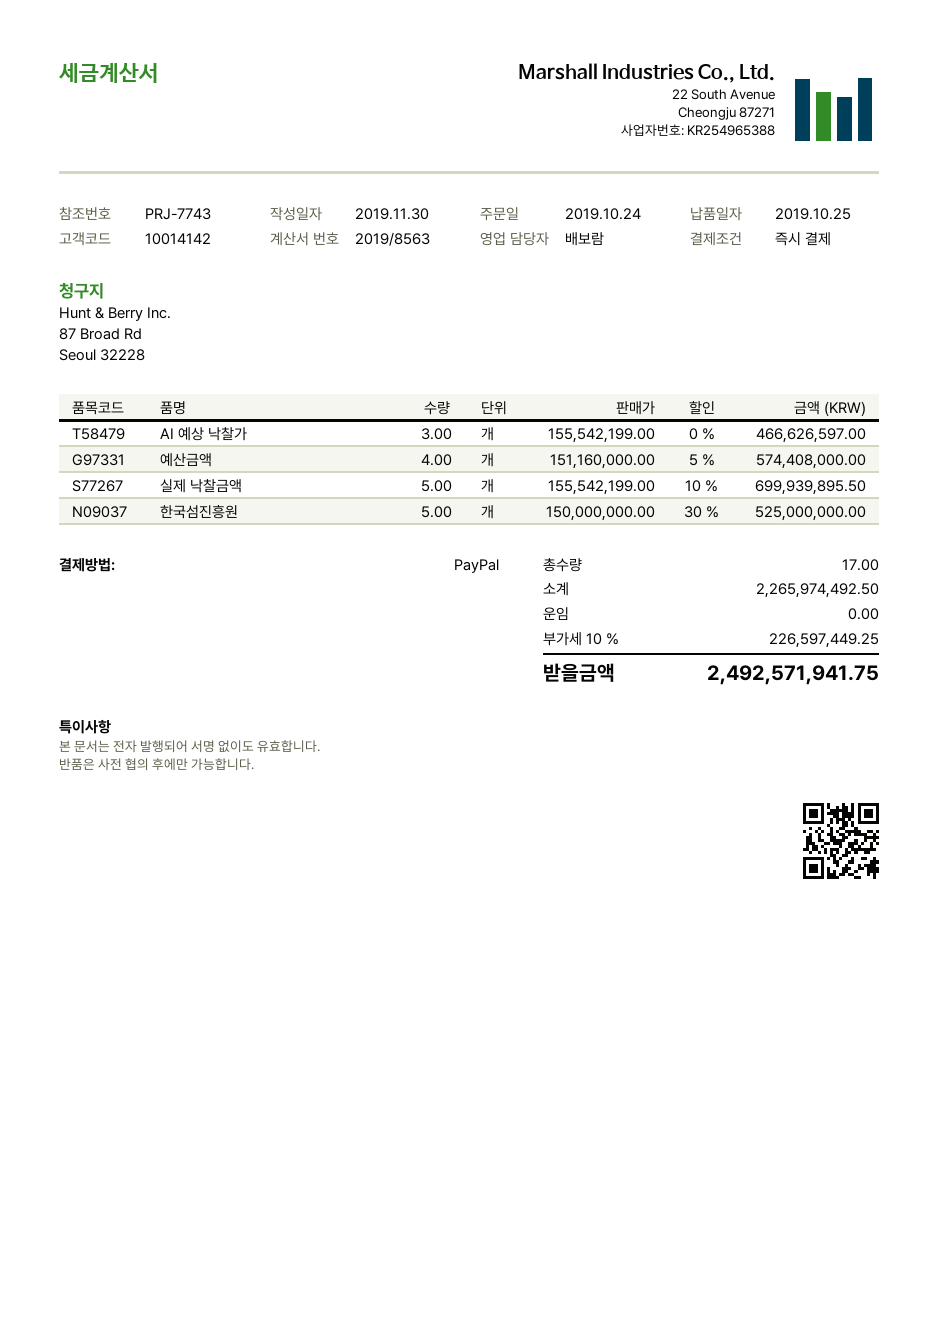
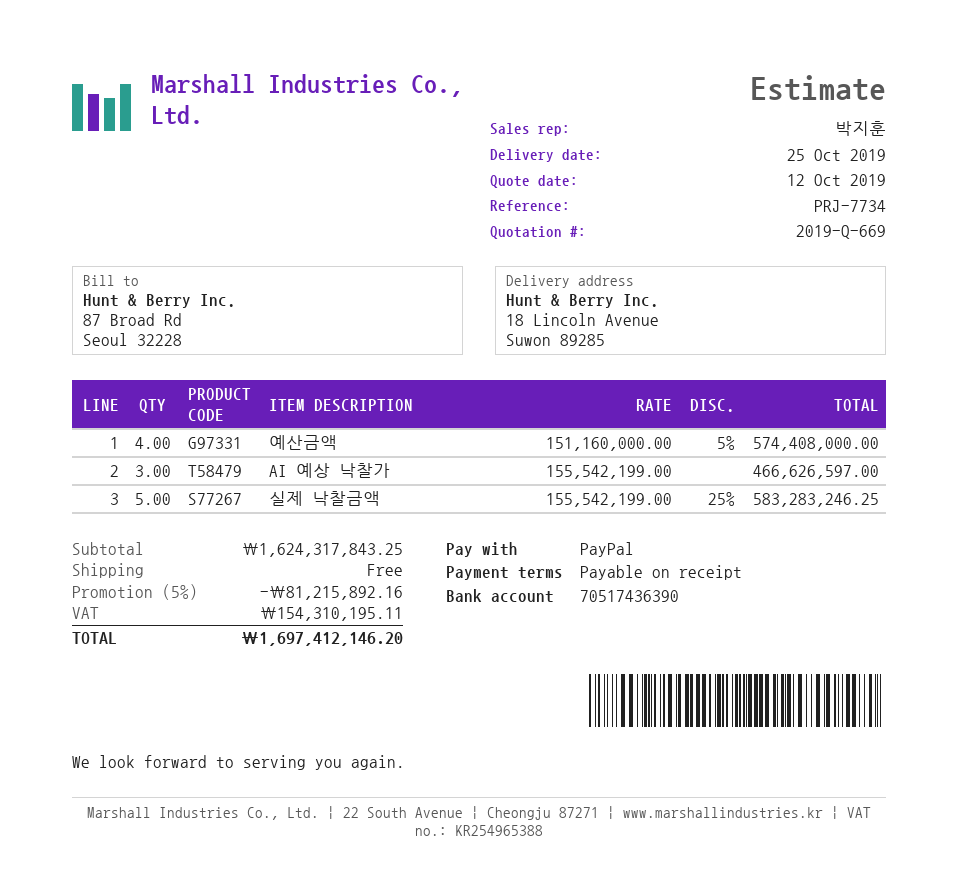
reference: PRJ-7743 -> PRJ-7734
sales rep: 배보람 -> 박지훈
실제 낙찰금액: 5 x 155542199.00 - 10% = 699939895.50 -> 5 x 155542199.00 - 25% = 583283246.25
한국섬진흥원: 5 x 150000000.00 - 30% = 525000000.00 -> none
subtotal: 2265974492.50 -> 1624317843.25
discount: none -> 5% = 81215892.16
tax: 226597449.25 -> 154310195.11
total: 2492571941.75 -> 1697412146.20

